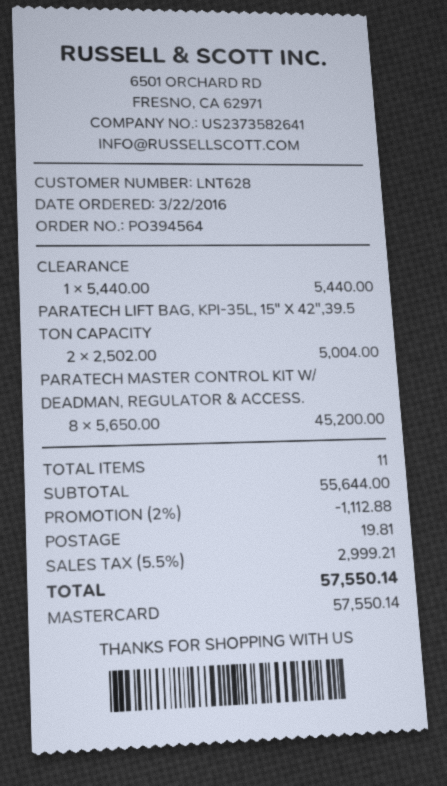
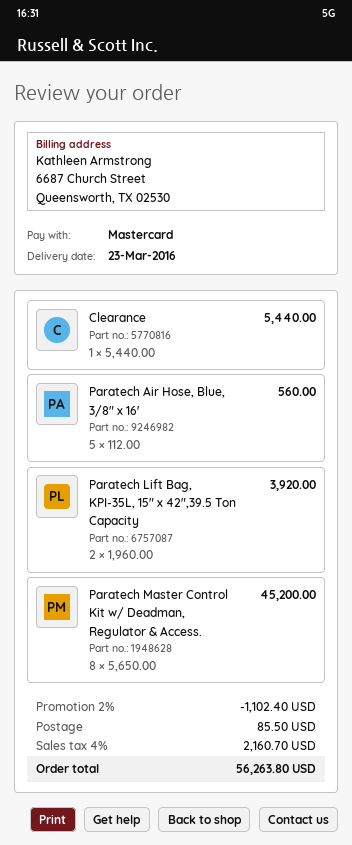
PARATECH LIFT BAG, KPI-35L, 15" X 42",39.5 TON CAPACITY: 2 x 2502.00 = 5004.00 -> 2 x 1960.00 = 3920.00
Paratech Air Hose, Blue, 3/8" x 16': none -> 5 x 112.00 = 560.00
discount: 2% = 1112.88 -> 2% = 1102.40
shipping: 19.81 -> 85.50
tax: 5.5% = 2999.21 -> 4% = 2160.70
total: 57550.14 -> 56263.80

